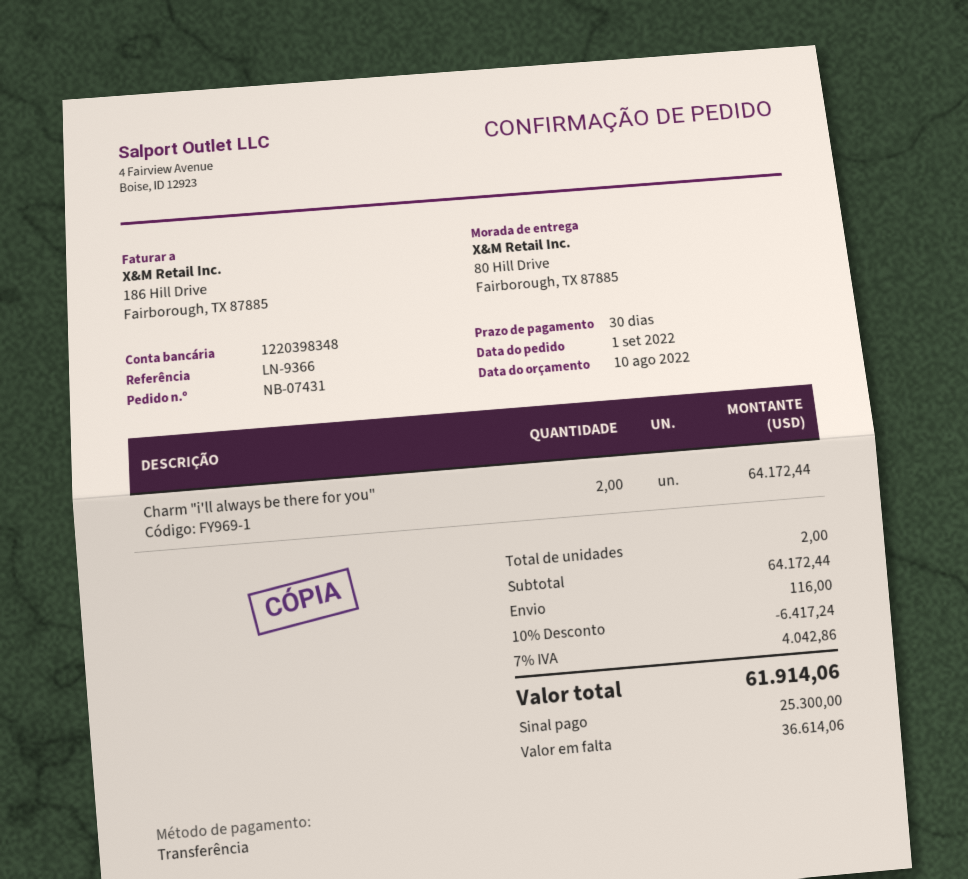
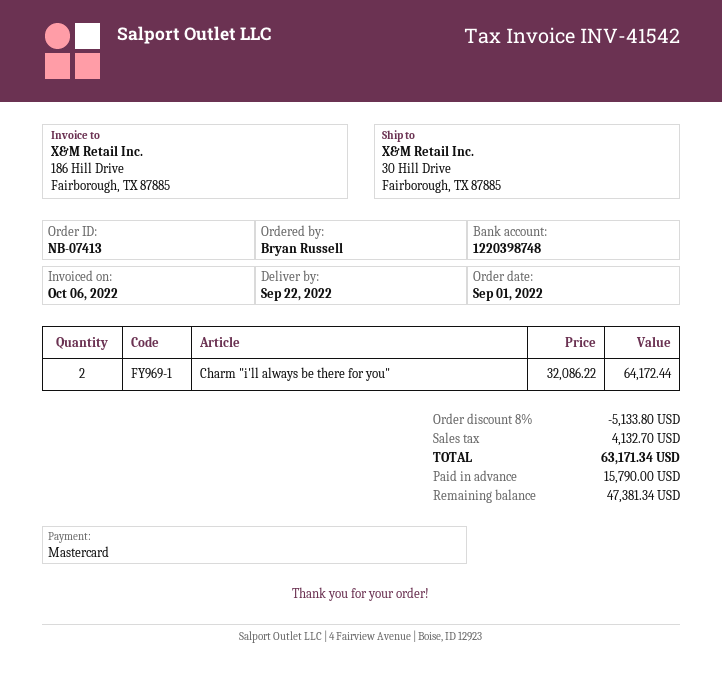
order number: NB-07431 -> NB-07413
payment method: bank transfer -> Mastercard
bank account: 1220398348 -> 1220398748
ship to: 80 Hill Drive, Fairborough, TX 87885 -> 30 Hill Drive, Fairborough, TX 87885
discount: 10% = 6417.24 -> 8% = 5133.80
shipping: 116.00 -> none
tax: 4042.86 -> 4132.70
total: 61914.06 -> 63171.34
deposit: 25300.00 -> 15790.00
balance: 36614.06 -> 47381.34

